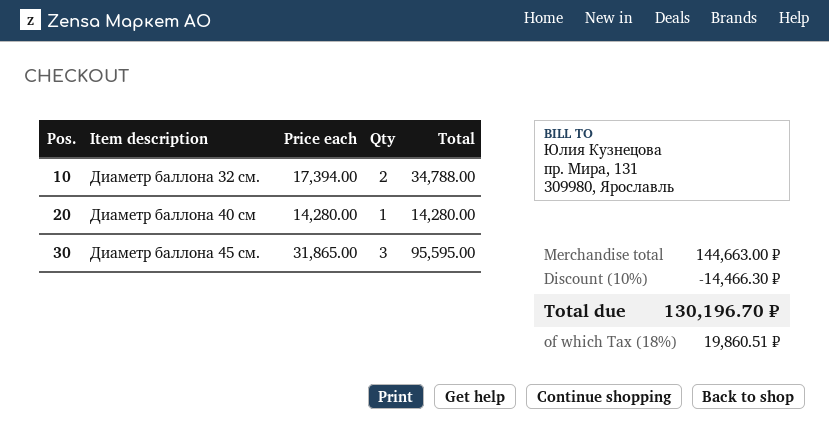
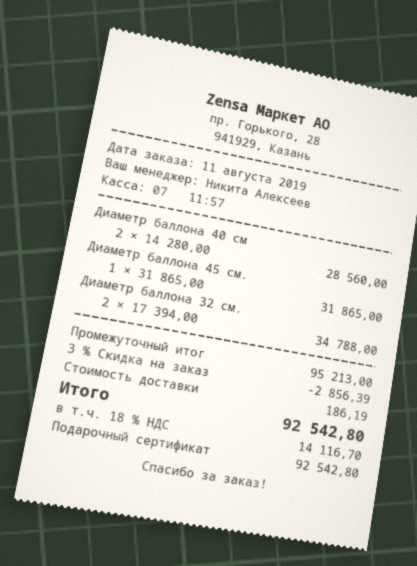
Диаметр баллона 40 см: 1 x 14280.00 = 14280.00 -> 2 x 14280.00 = 28560.00
Диаметр баллона 45 см.: 3 x 31865.00 = 95595.00 -> 1 x 31865.00 = 31865.00
subtotal: 144663.00 -> 95213.00
discount: 10% = 14466.30 -> 3% = 2856.39
shipping: none -> 186.19
tax: 18% = 19860.51 -> 18% = 14116.70
total: 130196.70 -> 92542.80

